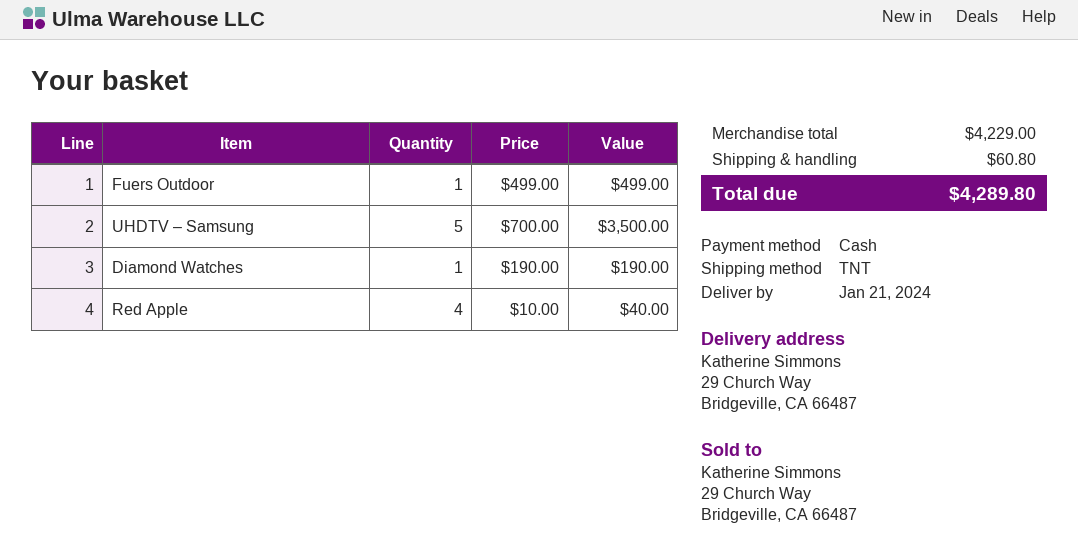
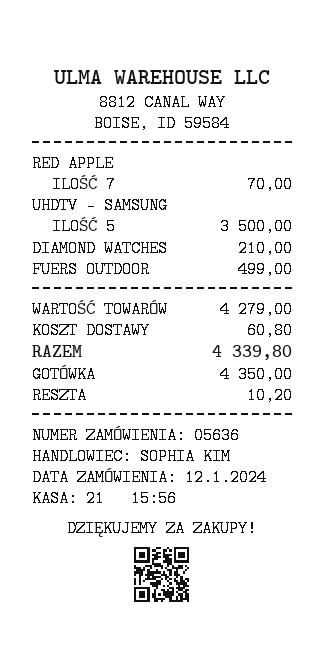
Diamond Watches: 1 for 190.00 -> 1 for 210.00
Red Apple: 4 for 40.00 -> 7 for 70.00
subtotal: 4229.00 -> 4279.00
total: 4289.80 -> 4339.80

